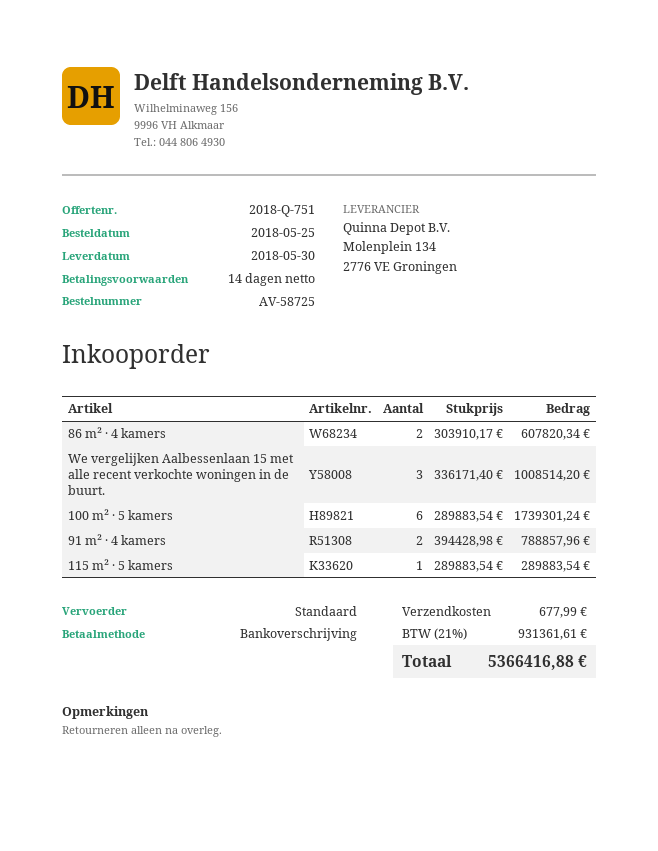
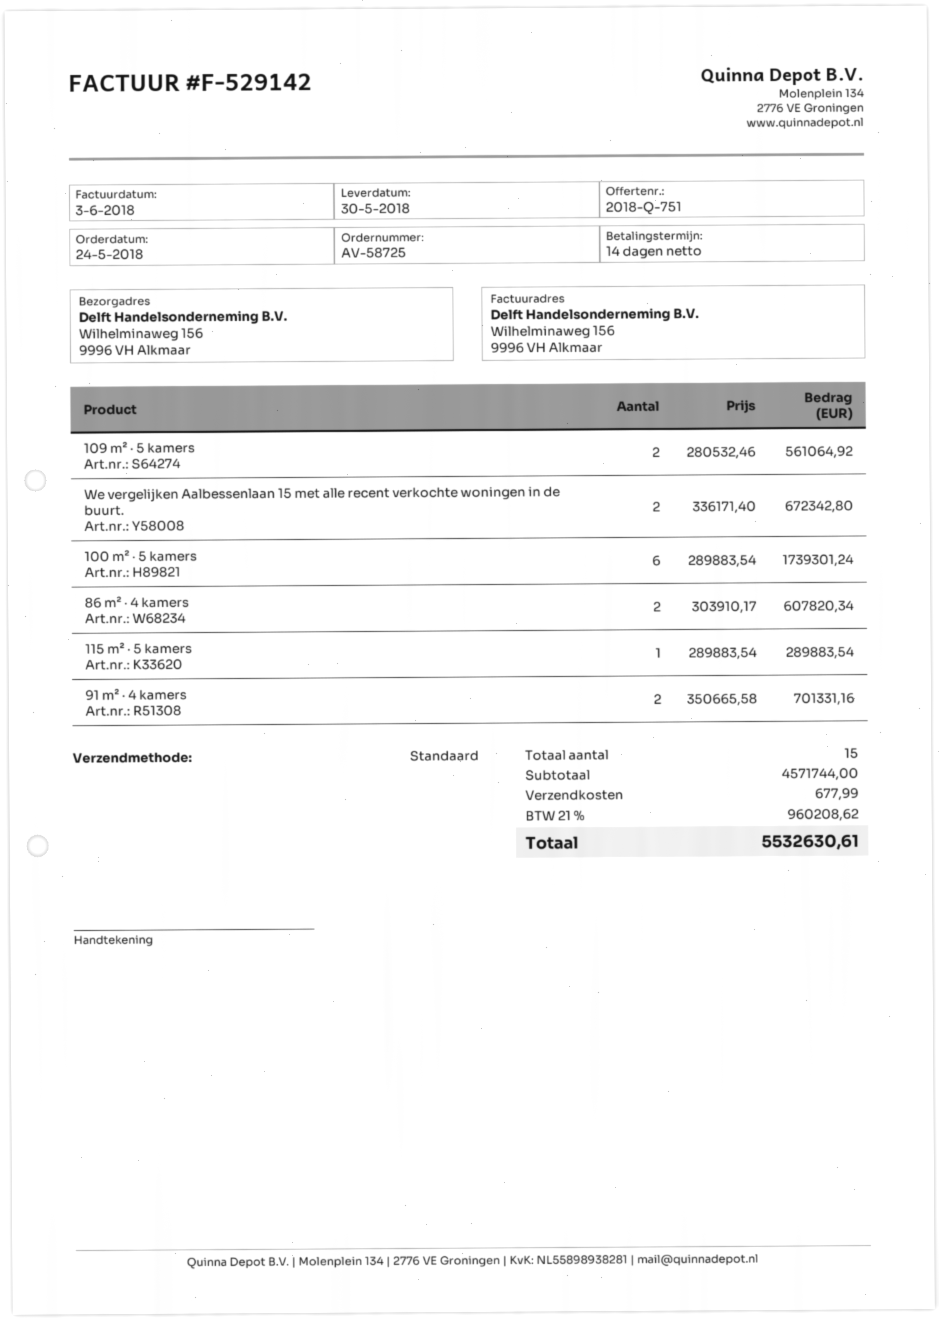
order date: 2018-05-25 -> 2018-05-24
We vergelijken Aalbessenlaan 15 met alle recent verkochte woningen in de buurt.: 3 x 336171.40 = 1008514.20 -> 2 x 336171.40 = 672342.80
91 m² · 4 kamers: 2 x 394428.98 = 788857.96 -> 2 x 350665.58 = 701331.16
109 m² · 5 kamers: none -> 2 x 280532.46 = 561064.92
tax: 21% = 931361.61 -> 21% = 960208.62
total: 5366416.88 -> 5532630.61

